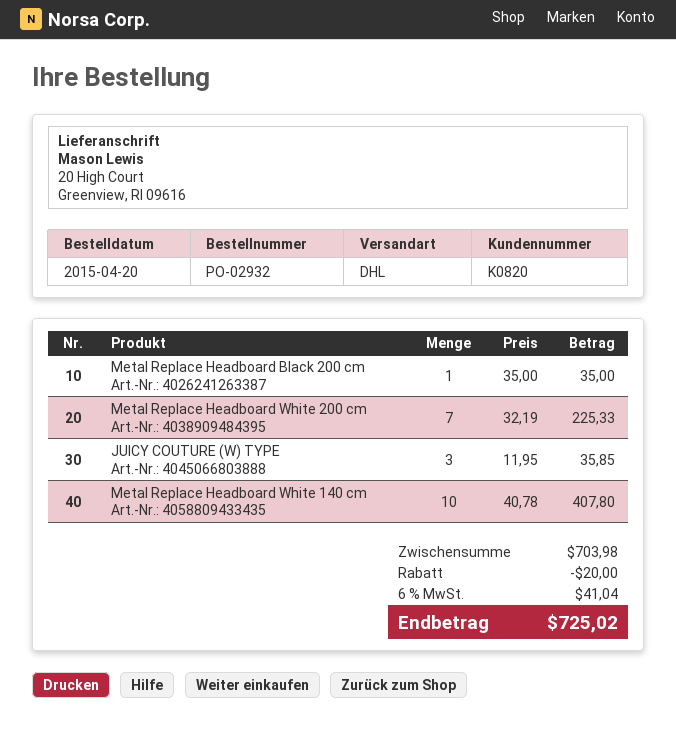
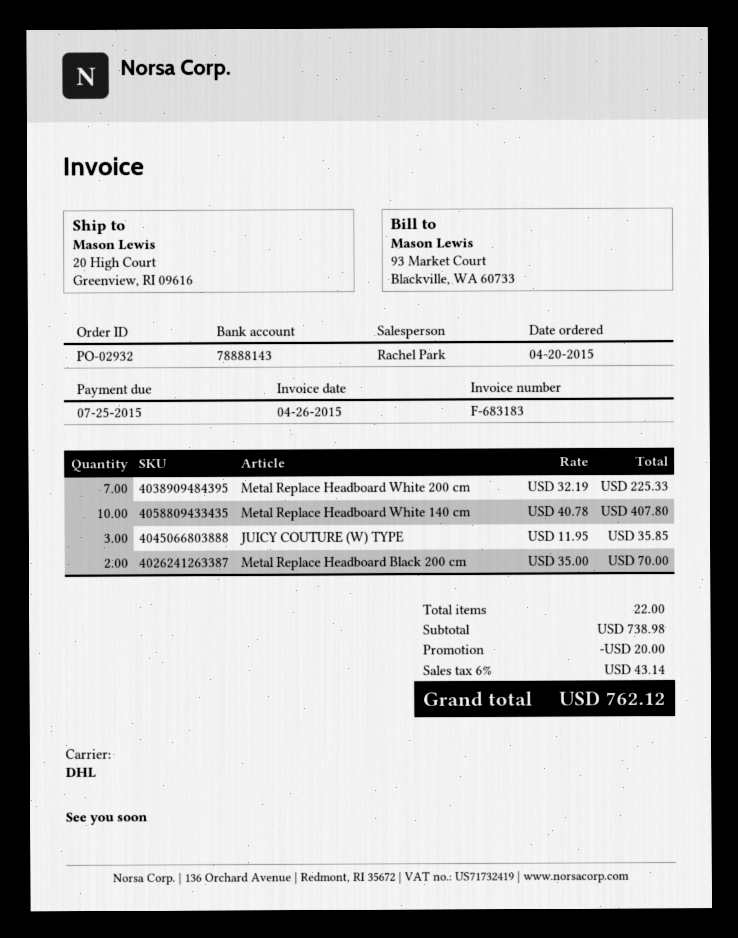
Metal Replace Headboard Black 200 cm: 1 x 35.00 = 35.00 -> 2 x 35.00 = 70.00
subtotal: 703.98 -> 738.98
tax: 6% = 41.04 -> 6% = 43.14
total: 725.02 -> 762.12

